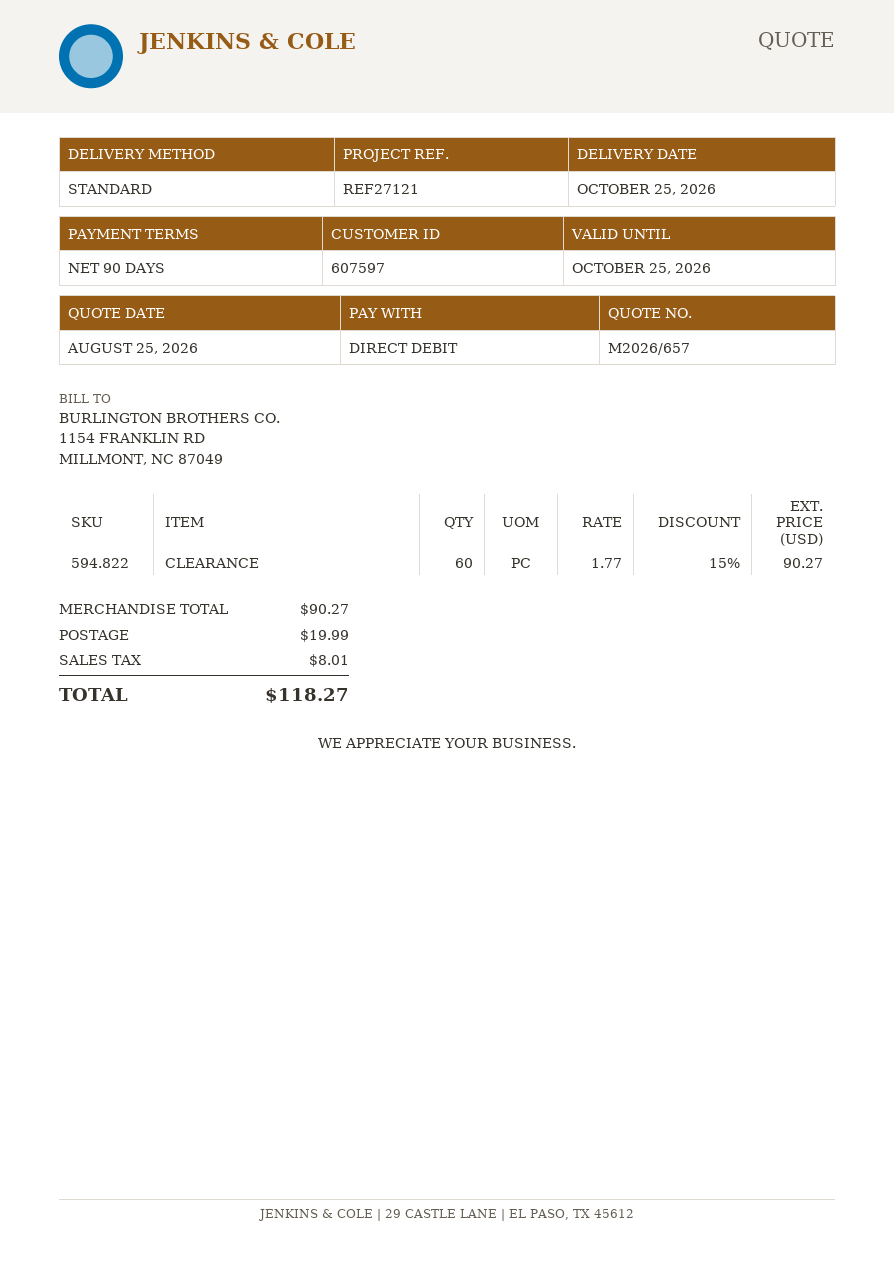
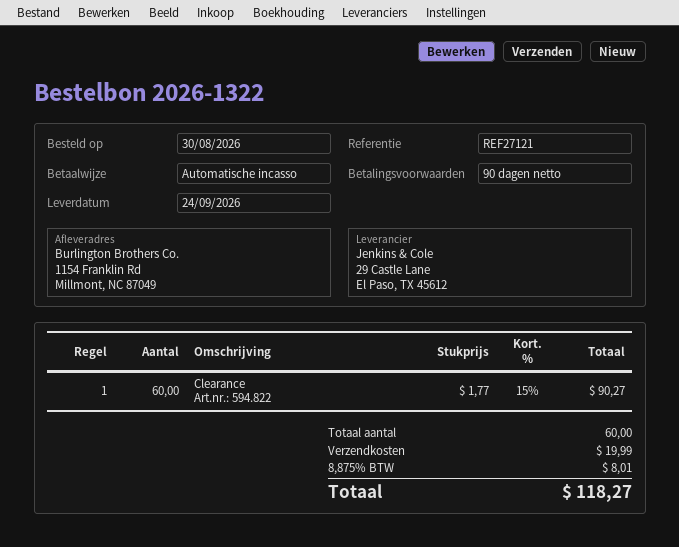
delivery date: 2026-10-25 -> 2026-09-24

